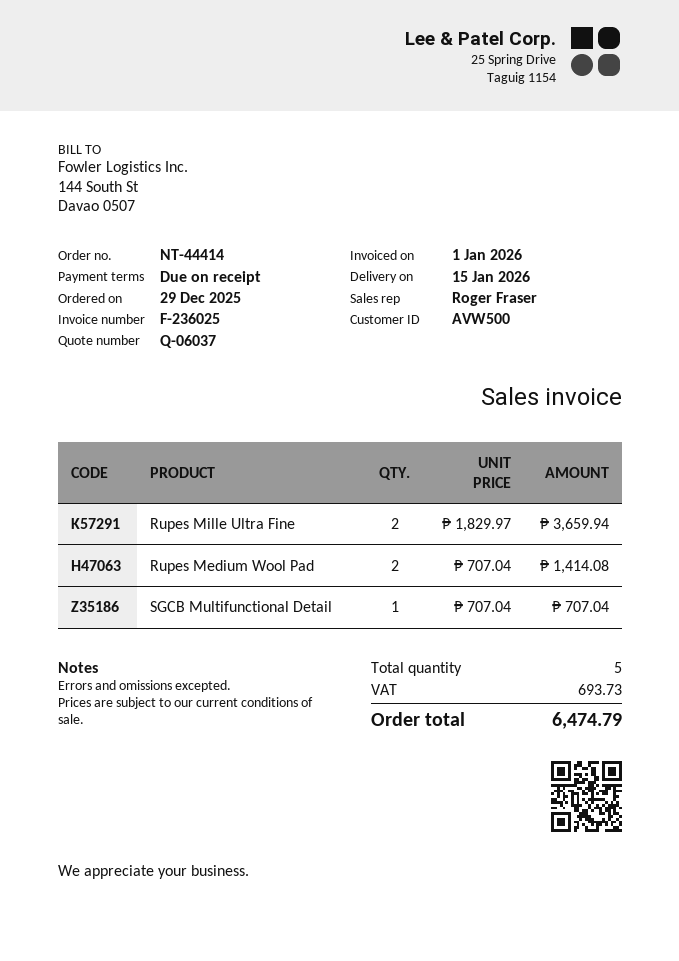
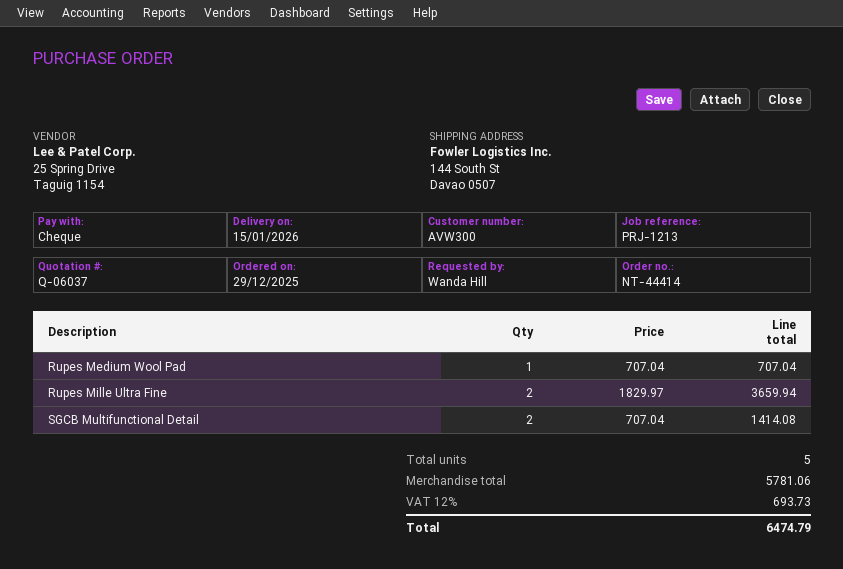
customer number: AVW500 -> AVW300
Rupes Medium Wool Pad: 2 x 707.04 = 1414.08 -> 1 x 707.04 = 707.04
SGCB Multifunctional Detail: 1 x 707.04 = 707.04 -> 2 x 707.04 = 1414.08

